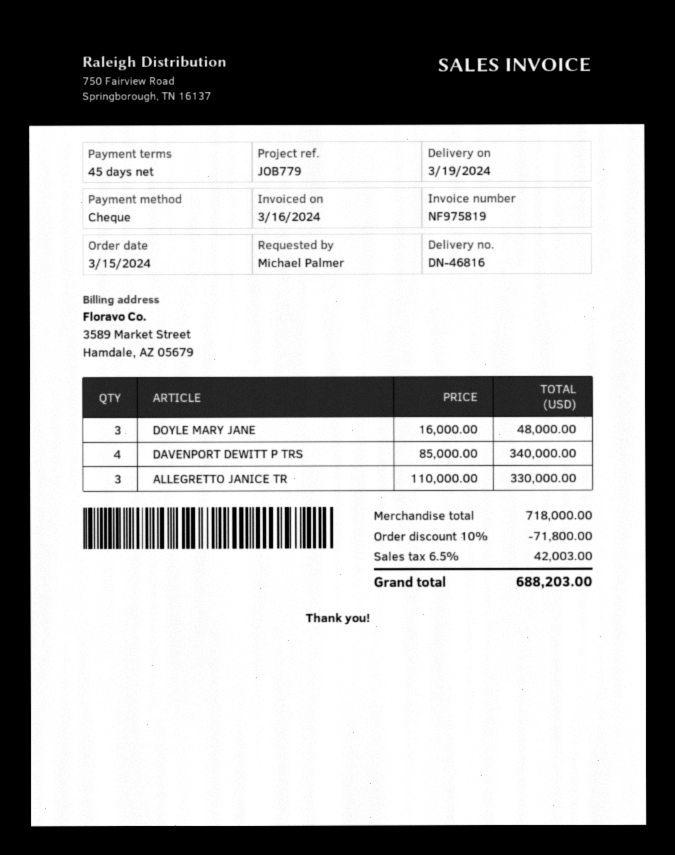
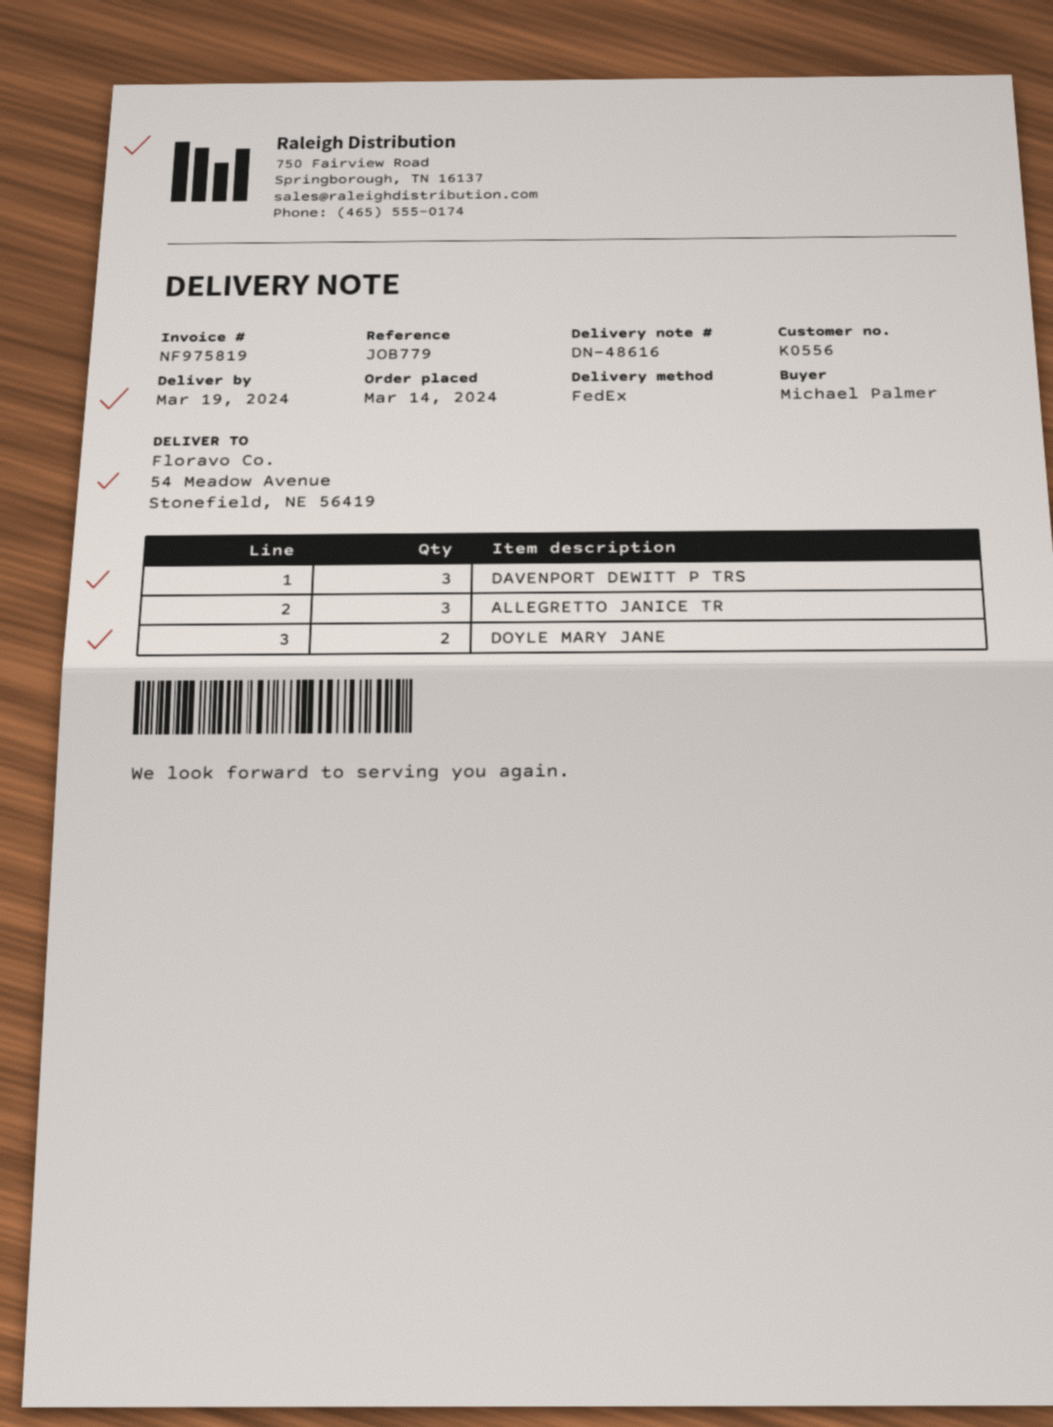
order date: 2024-03-15 -> 2024-03-14
delivery note number: DN-46816 -> DN-48616
DOYLE MARY JANE: 3 -> 2
DAVENPORT DEWITT P TRS: 4 -> 3

